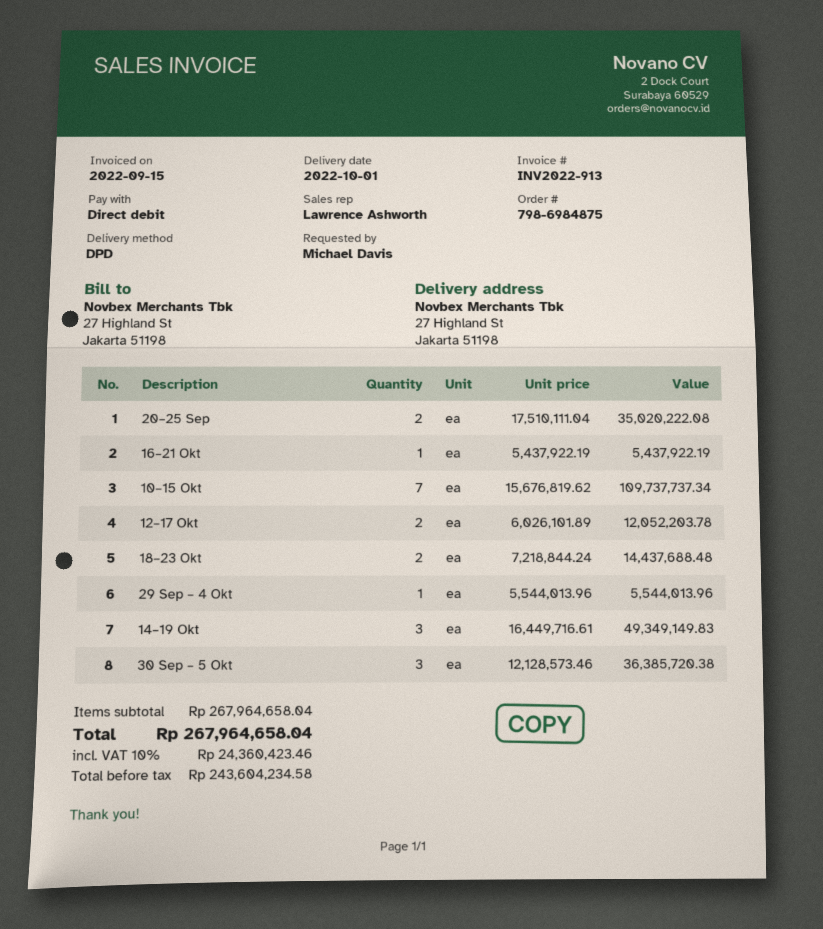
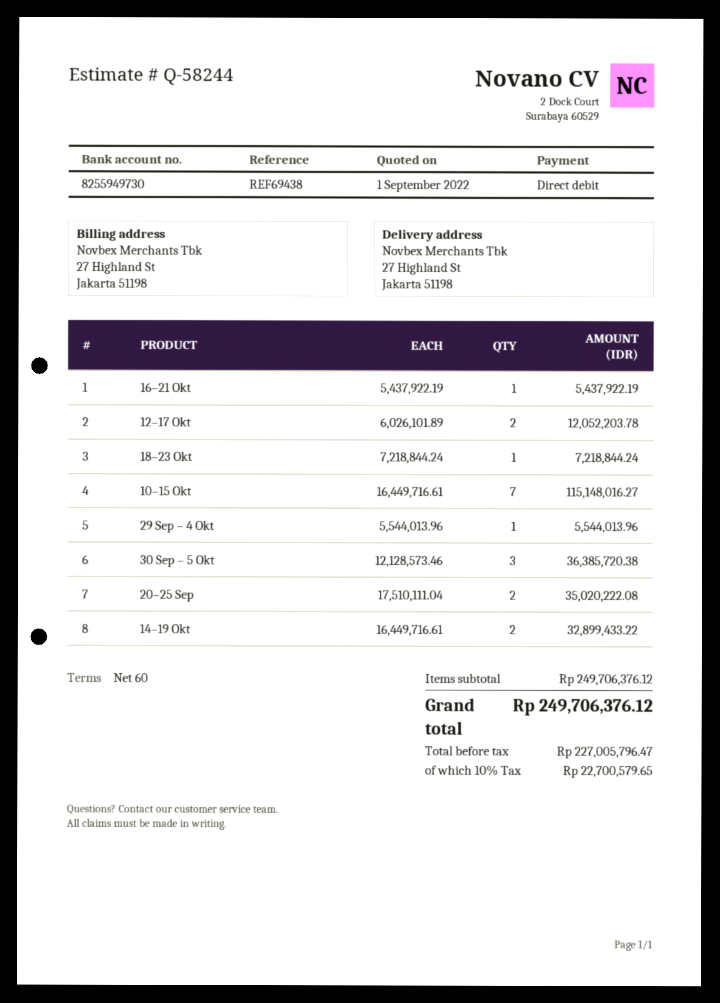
10–15 Okt: 7 x 15676819.62 = 109737737.34 -> 7 x 16449716.61 = 115148016.27
18–23 Okt: 2 x 7218844.24 = 14437688.48 -> 1 x 7218844.24 = 7218844.24
14–19 Okt: 3 x 16449716.61 = 49349149.83 -> 2 x 16449716.61 = 32899433.22
subtotal: 267964658.04 -> 249706376.12
net: 243604234.58 -> 227005796.47
tax: 10% = 24360423.46 -> 10% = 22700579.65
total: 267964658.04 -> 249706376.12

